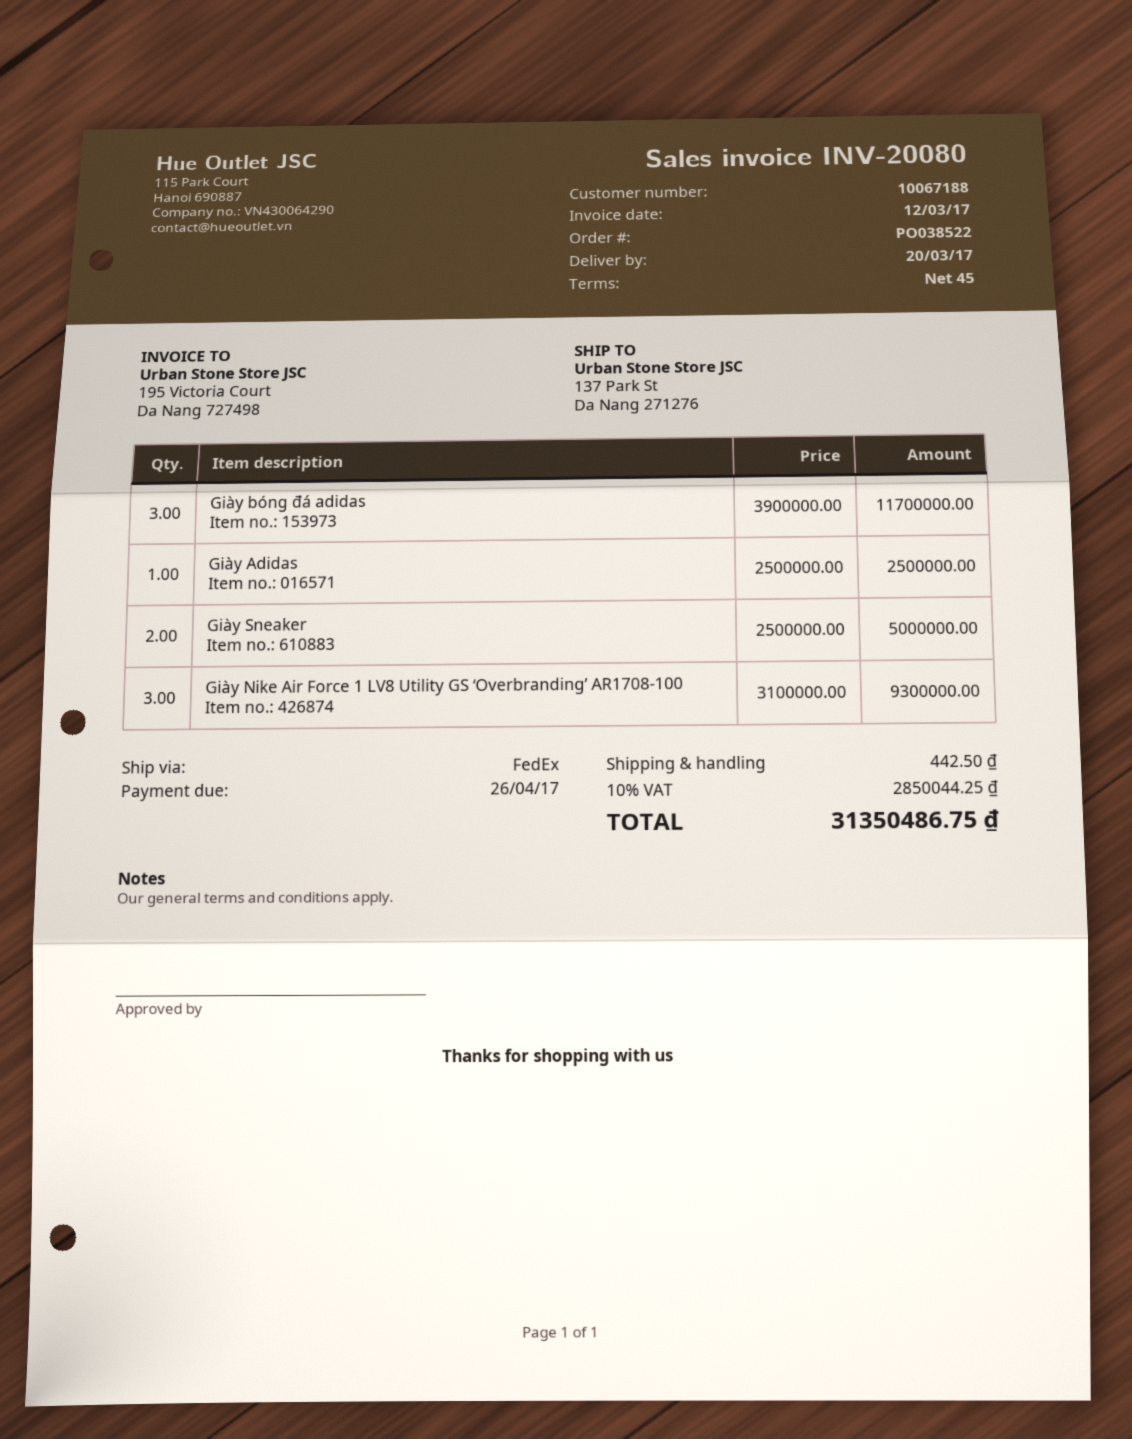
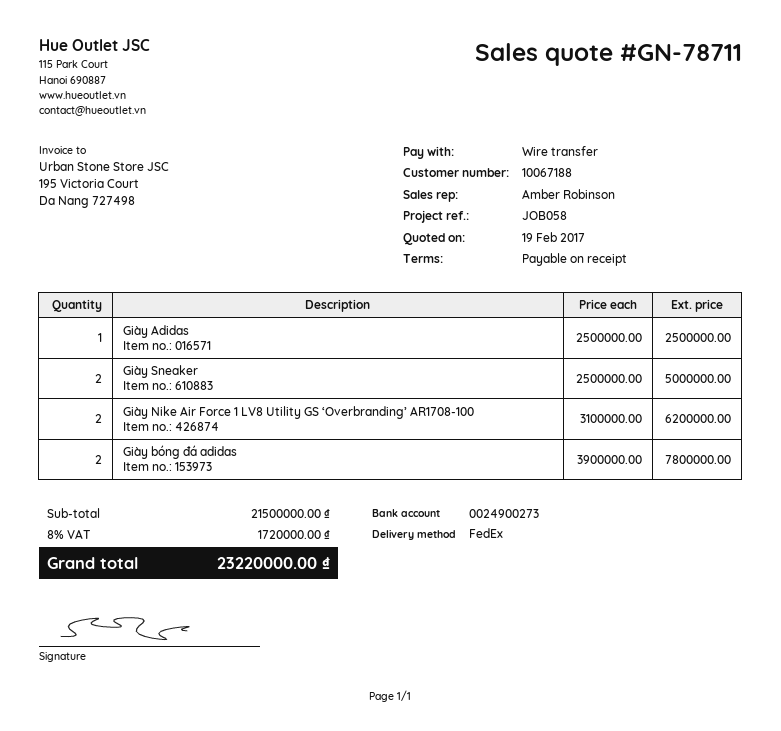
payment terms: 45 days -> on receipt
Giày bóng đá adidas: 3 x 3900000.00 = 11700000.00 -> 2 x 3900000.00 = 7800000.00
Giày Nike Air Force 1 LV8 Utility GS ‘Overbranding’ AR1708-100: 3 x 3100000.00 = 9300000.00 -> 2 x 3100000.00 = 6200000.00
shipping: 442.50 -> none
tax: 10% = 2850044.25 -> 8% = 1720000.00
total: 31350486.75 -> 23220000.00

